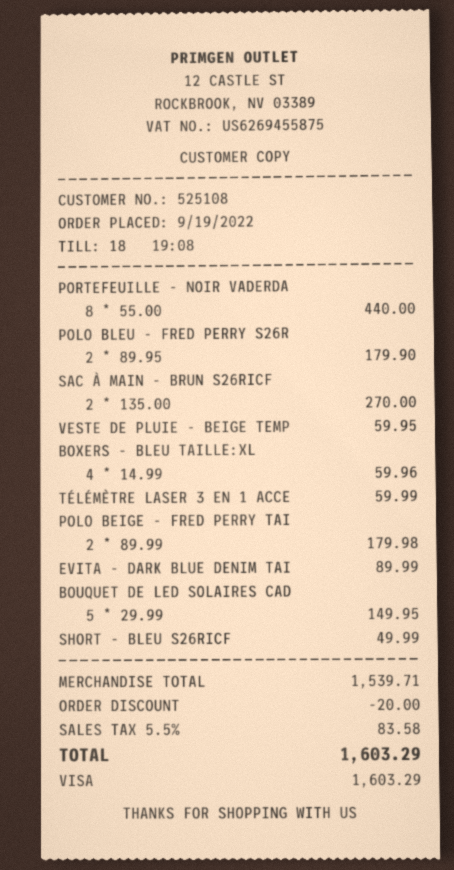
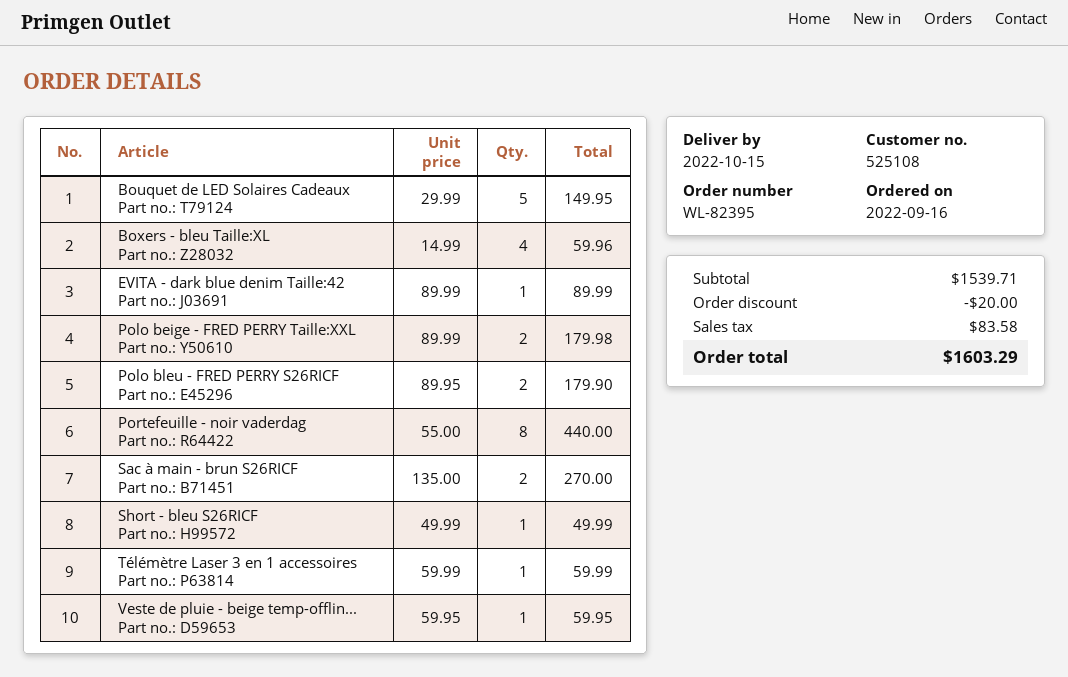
order date: 2022-09-19 -> 2022-09-16

